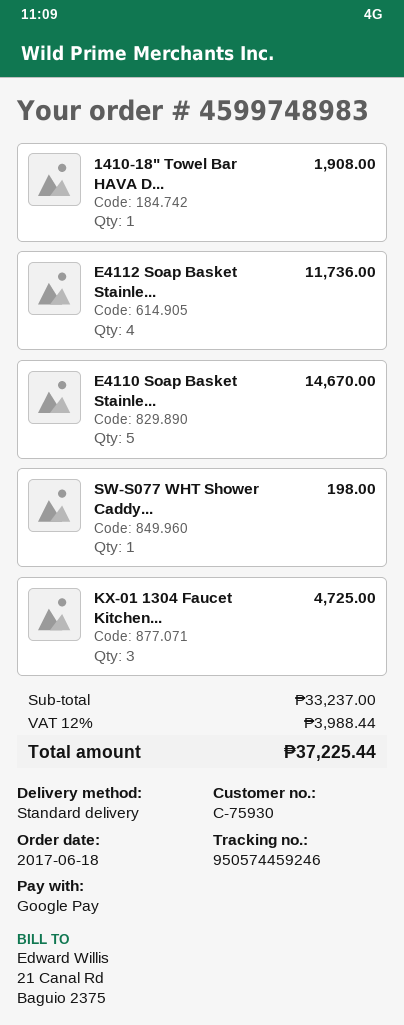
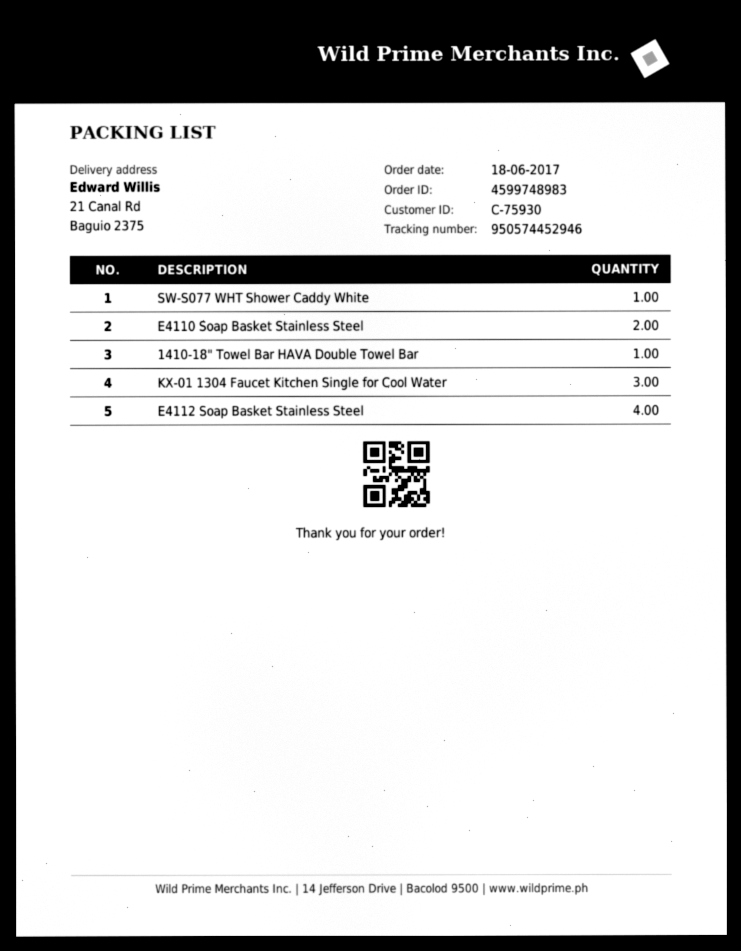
tracking number: 950574459246 -> 950574452946
E4110 Soap Basket Stainle...: 5 -> 2

